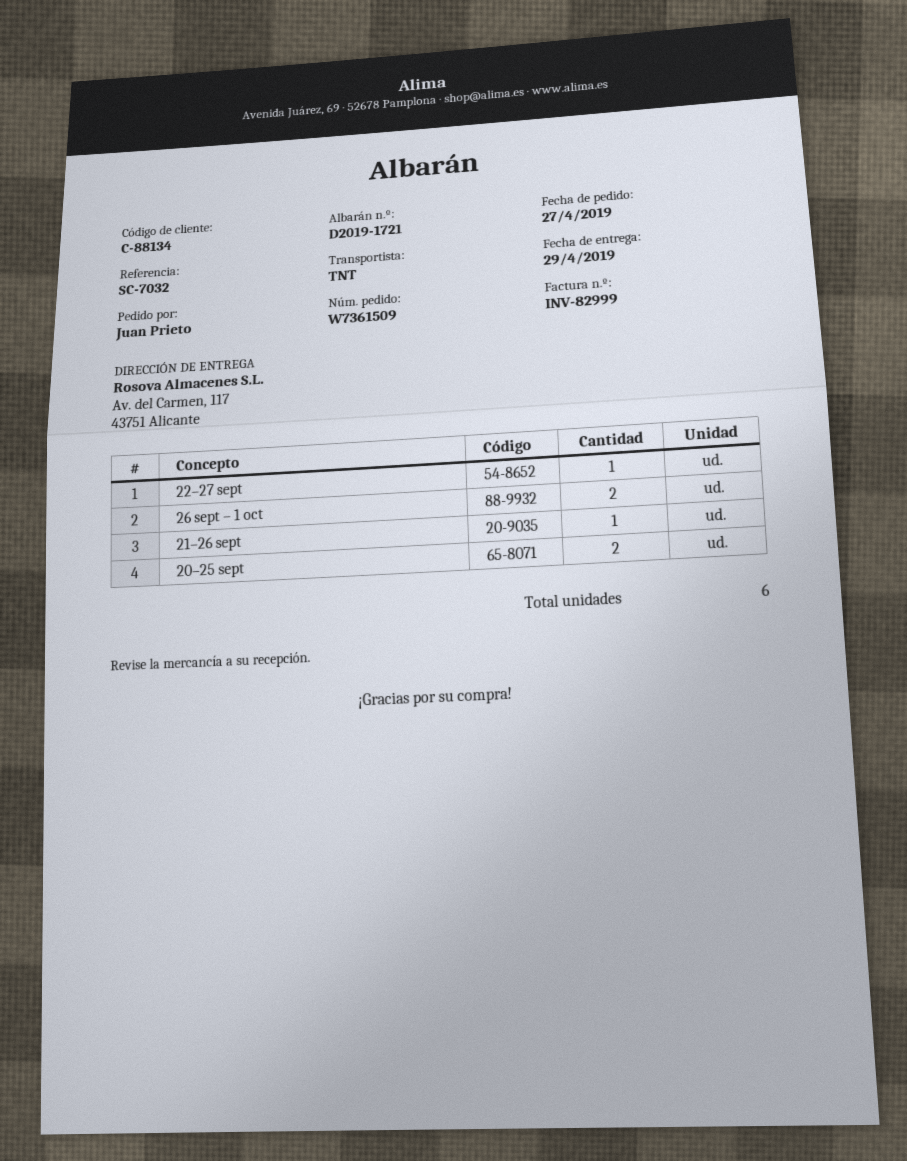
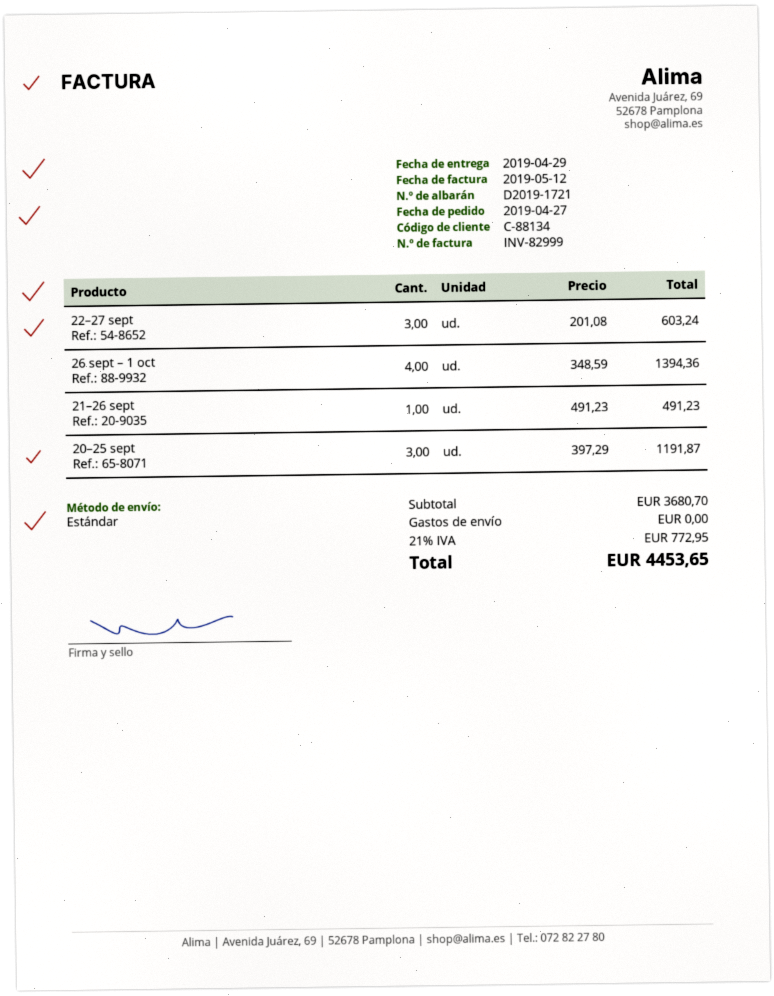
shipping method: TNT -> standard
22–27 sept: 1 -> 3
26 sept – 1 oct: 2 -> 4
20–25 sept: 2 -> 3

